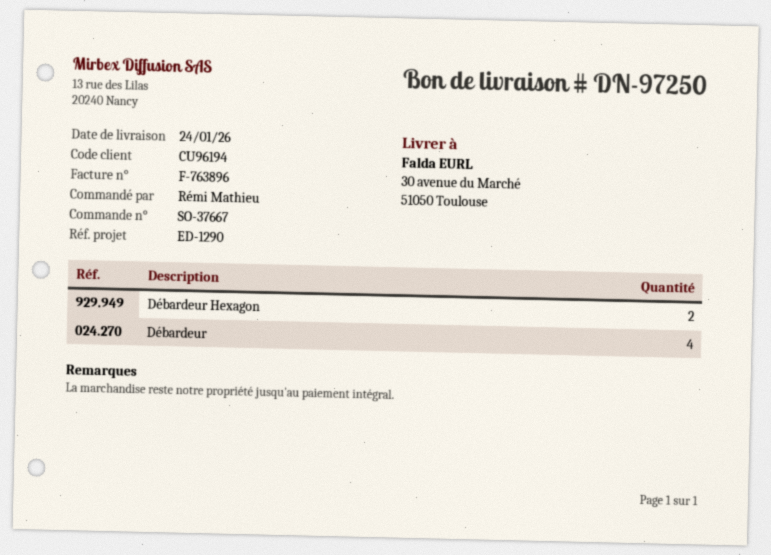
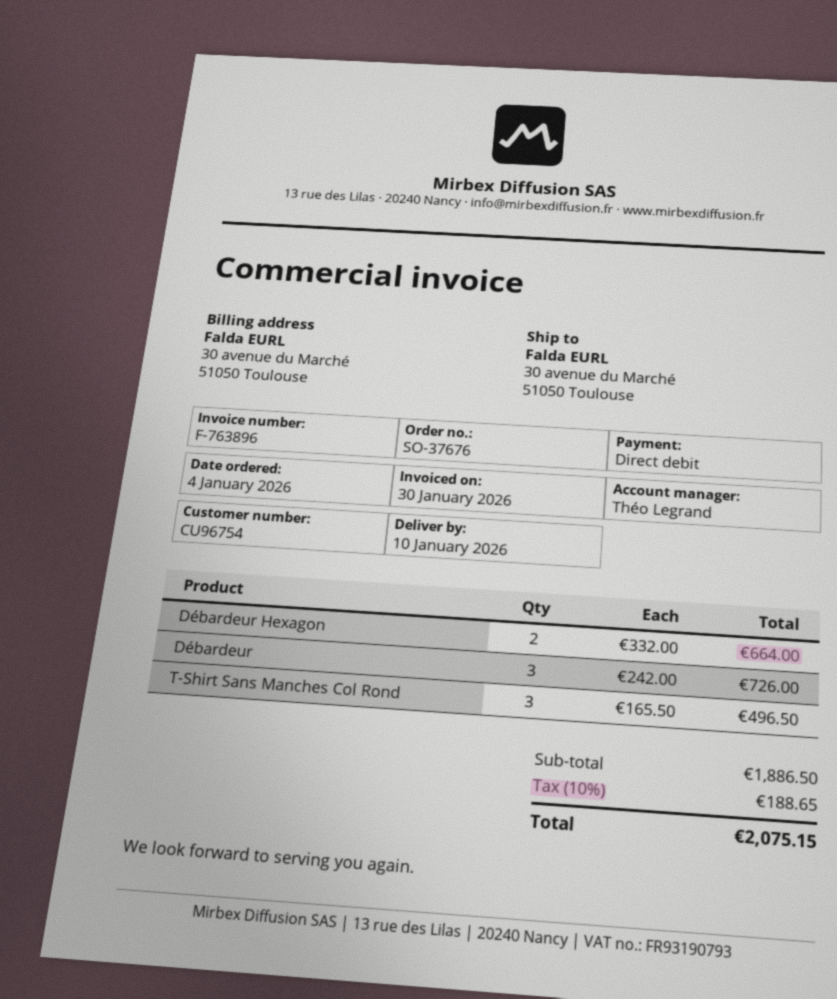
order number: SO-37667 -> SO-37676
delivery date: 2026-01-24 -> 2026-01-10
customer number: CU96194 -> CU96754
Débardeur: 4 -> 3
T-Shirt Sans Manches Col Rond: none -> 3

